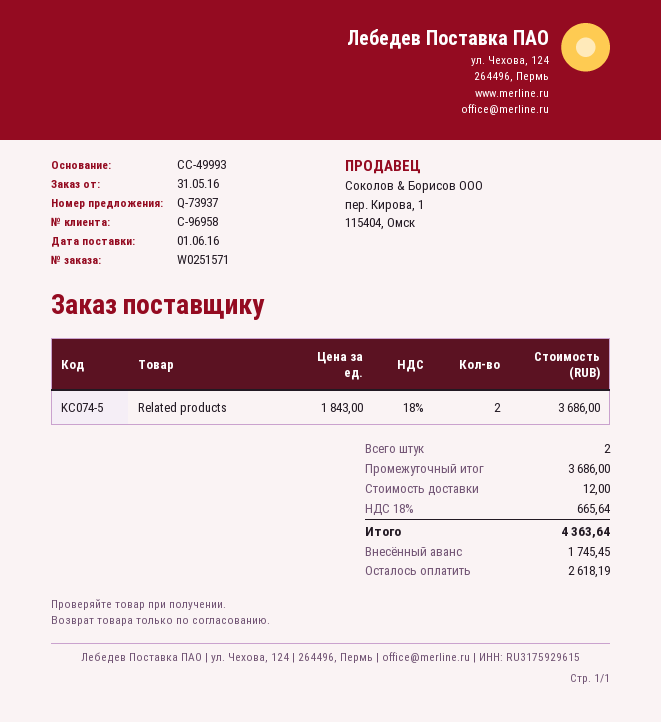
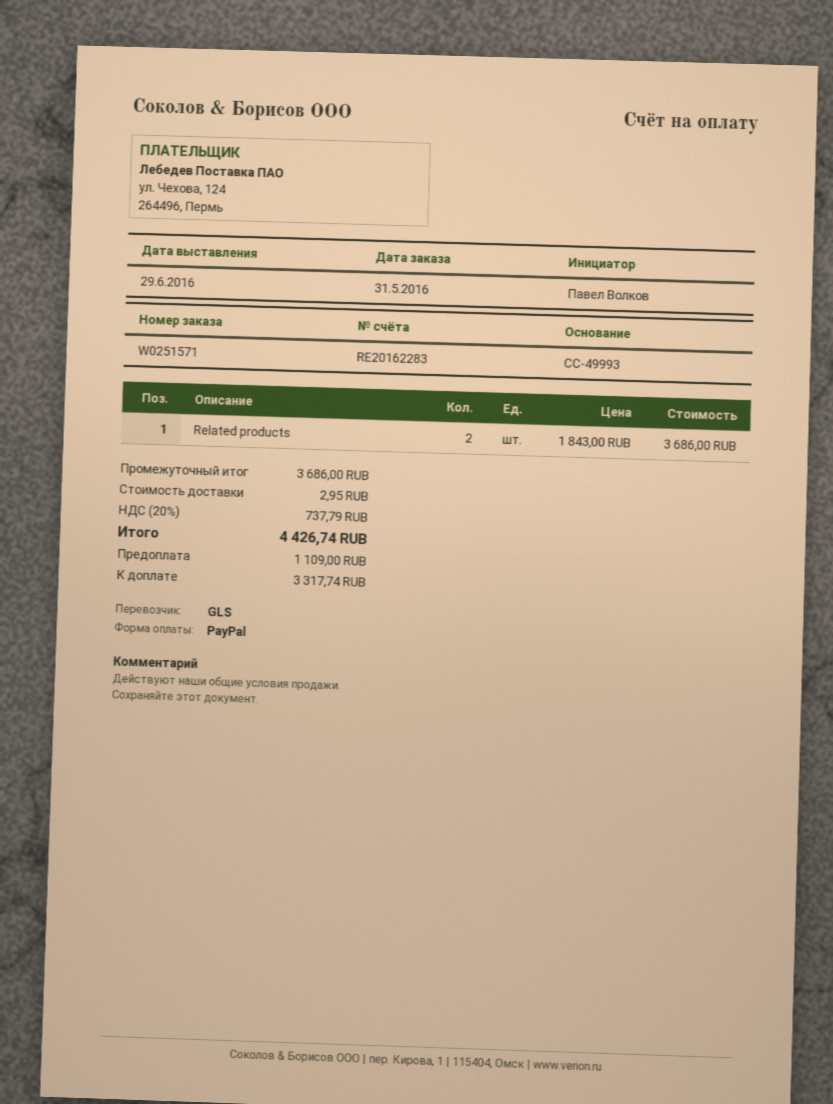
shipping: 12.00 -> 2.95
tax: 18% = 665.64 -> 20% = 737.79
total: 4363.64 -> 4426.74
deposit: 1745.45 -> 1109.00
balance: 2618.19 -> 3317.74

